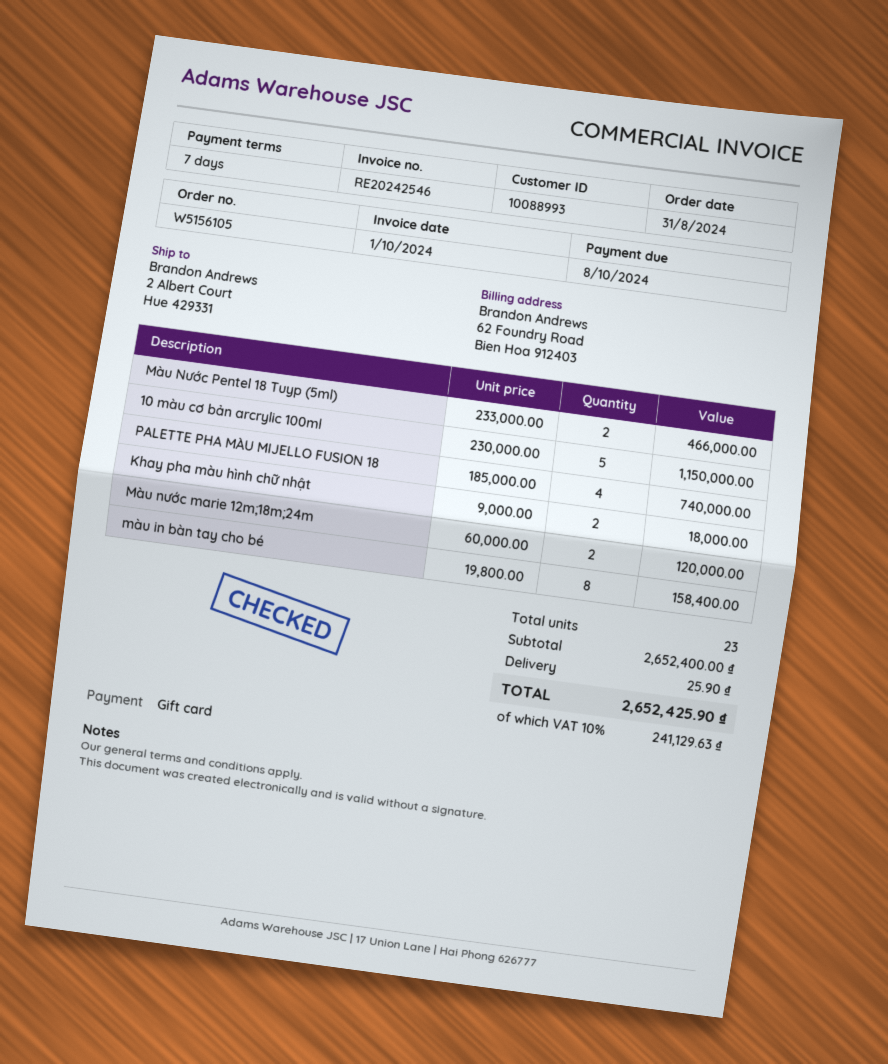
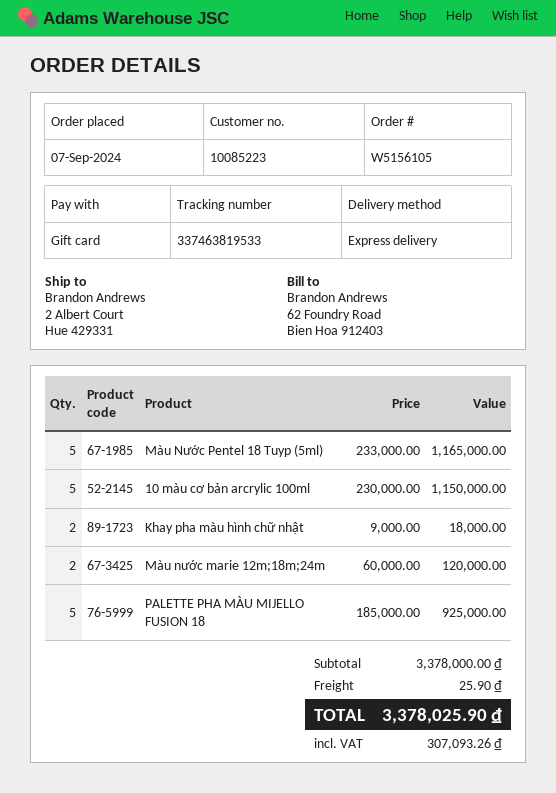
order date: 2024-08-31 -> 2024-09-07
customer number: 10088993 -> 10085223
Màu Nước Pentel 18 Tuyp (5ml): 2 x 233000.00 = 466000.00 -> 5 x 233000.00 = 1165000.00
PALETTE PHA MÀU MIJELLO FUSION 18: 4 x 185000.00 = 740000.00 -> 5 x 185000.00 = 925000.00
màu in bàn tay cho bé: 8 x 19800.00 = 158400.00 -> none
subtotal: 2652400.00 -> 3378000.00
tax: 241129.63 -> 307093.26
total: 2652425.90 -> 3378025.90

